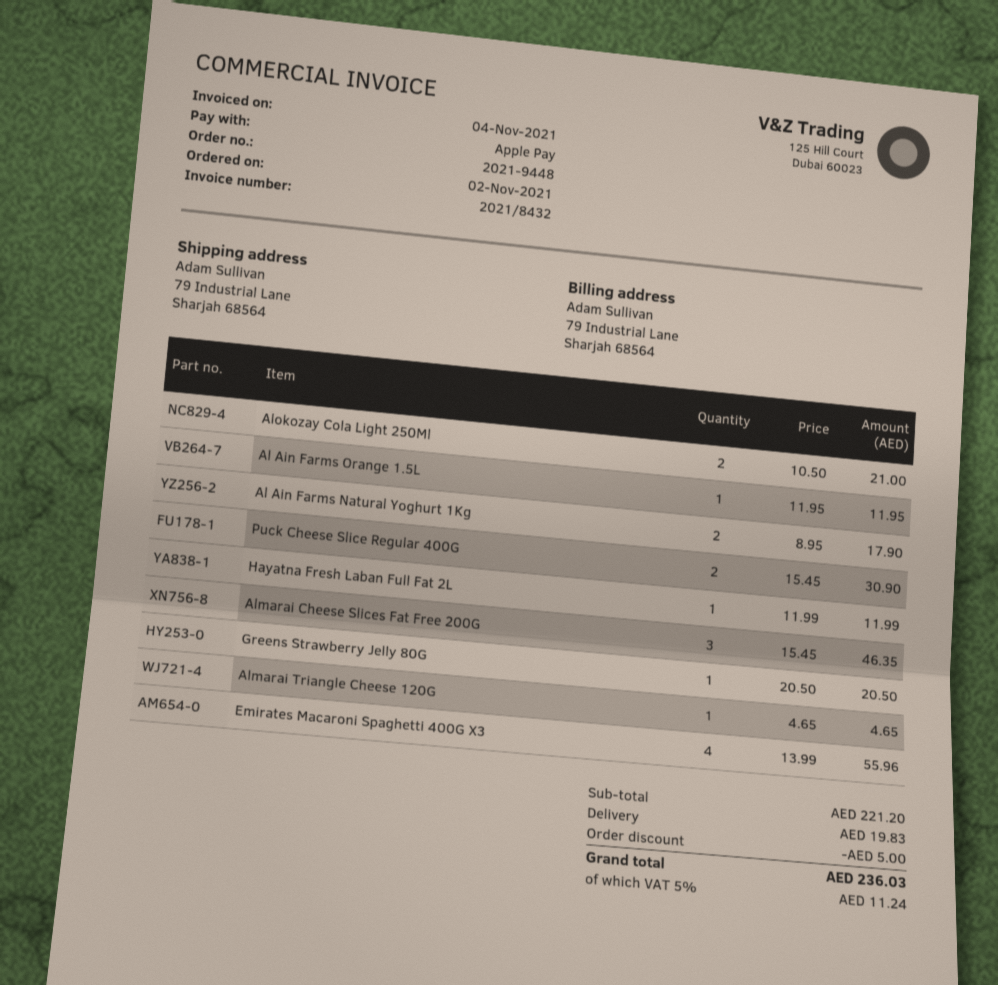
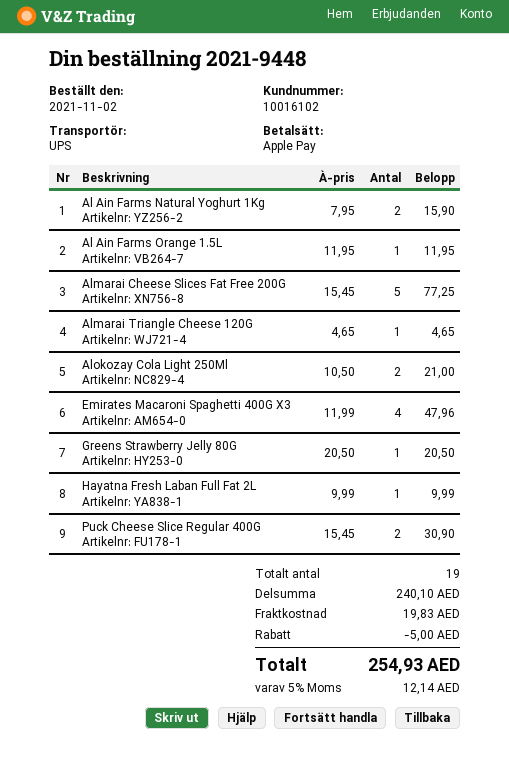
Al Ain Farms Natural Yoghurt 1Kg: 2 x 8.95 = 17.90 -> 2 x 7.95 = 15.90
Hayatna Fresh Laban Full Fat 2L: 1 x 11.99 = 11.99 -> 1 x 9.99 = 9.99
Almarai Cheese Slices Fat Free 200G: 3 x 15.45 = 46.35 -> 5 x 15.45 = 77.25
Emirates Macaroni Spaghetti 400G X3: 4 x 13.99 = 55.96 -> 4 x 11.99 = 47.96
subtotal: 221.20 -> 240.10
tax: 5% = 11.24 -> 5% = 12.14
total: 236.03 -> 254.93

